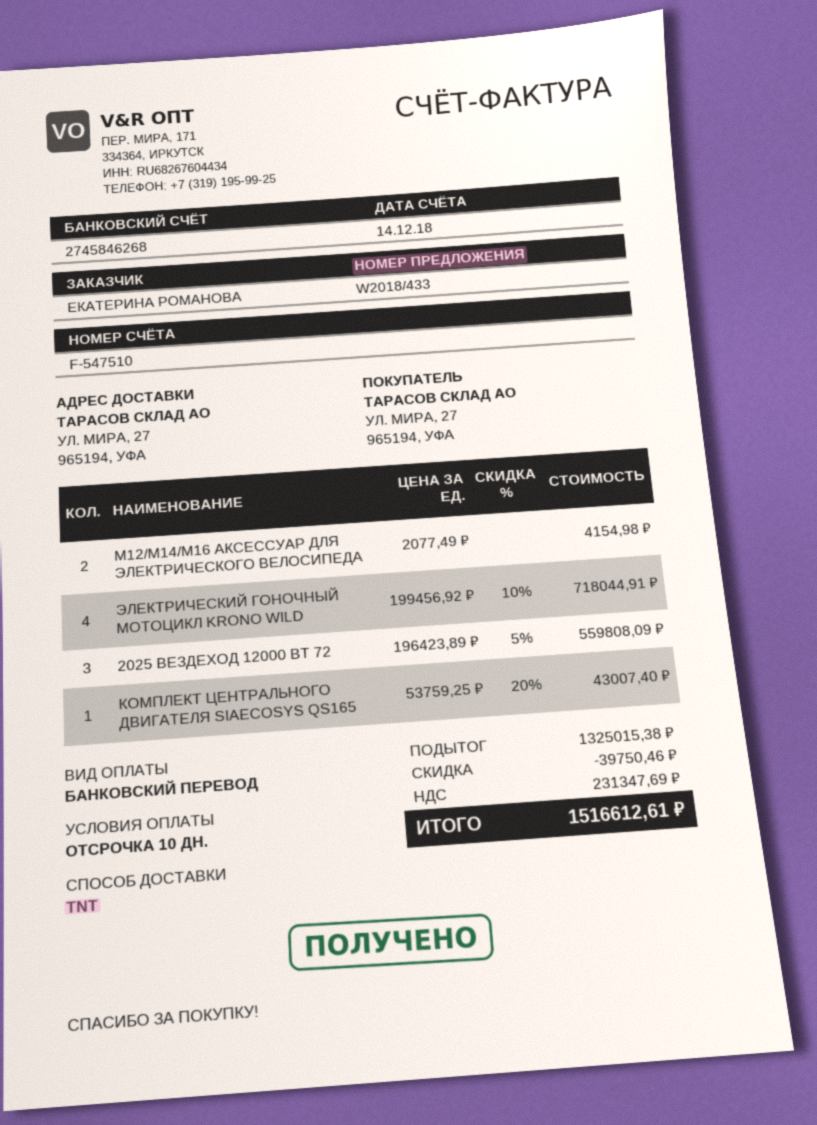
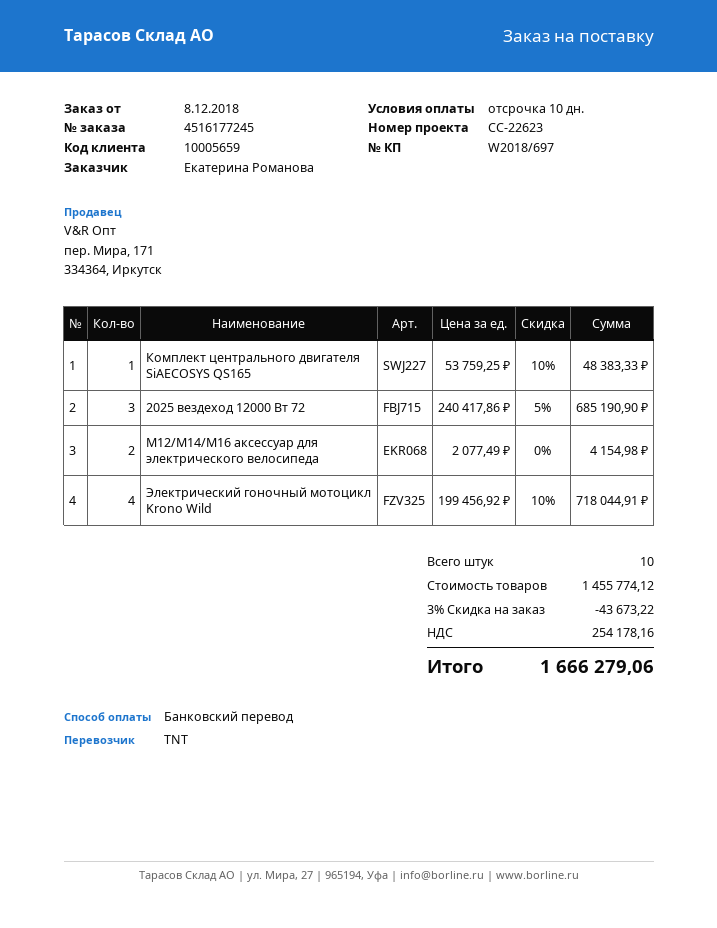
quote number: W2018/433 -> W2018/697
2025 ВЕЗДЕХОД 12000 ВТ 72: 3 x 196423.89 - 5% = 559808.09 -> 3 x 240417.86 - 5% = 685190.90
КОМПЛЕКТ ЦЕНТРАЛЬНОГО ДВИГАТЕЛЯ SIAECOSYS QS165: 1 x 53759.25 - 20% = 43007.40 -> 1 x 53759.25 - 10% = 48383.33
subtotal: 1325015.38 -> 1455774.12
discount: 39750.46 -> 43673.22
tax: 231347.69 -> 254178.16
total: 1516612.61 -> 1666279.06

